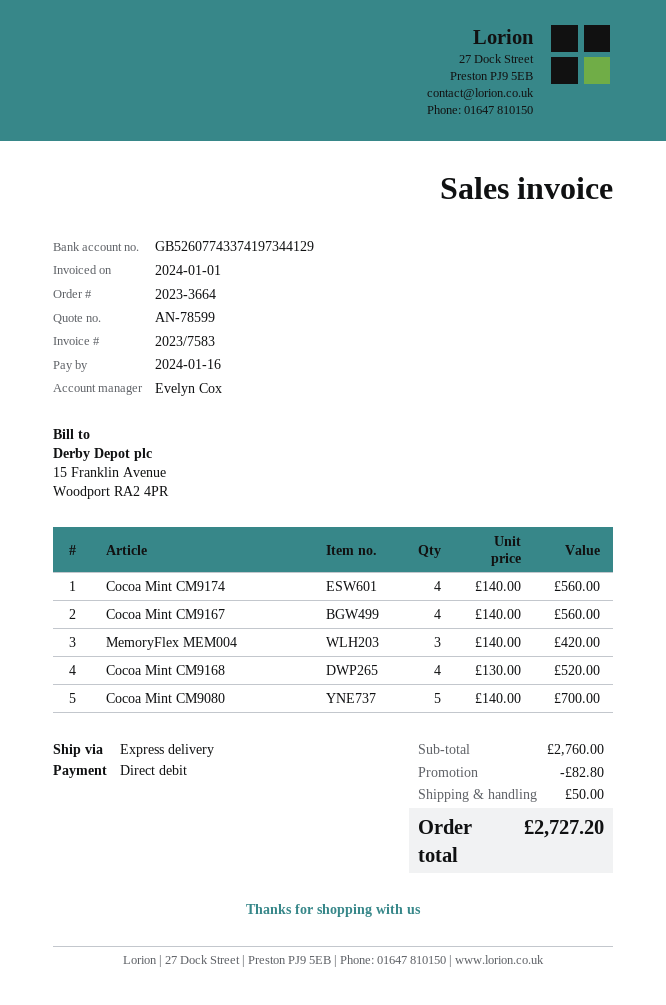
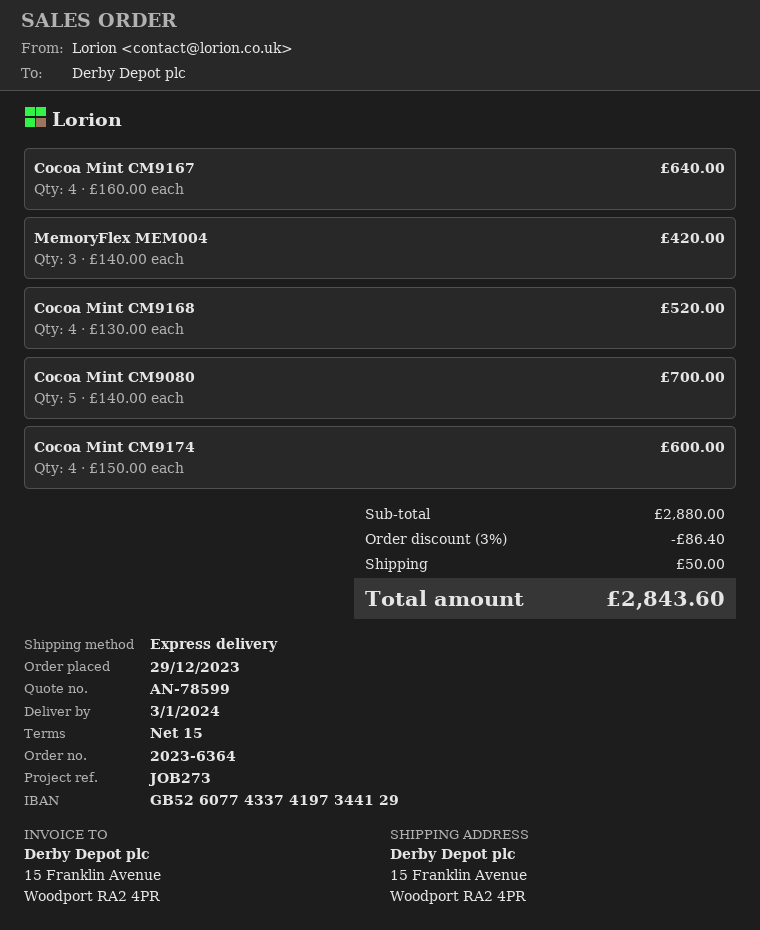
order number: 2023-3664 -> 2023-6364
Cocoa Mint CM9174: 4 x 140.00 = 560.00 -> 4 x 150.00 = 600.00
Cocoa Mint CM9167: 4 x 140.00 = 560.00 -> 4 x 160.00 = 640.00
subtotal: 2760.00 -> 2880.00
discount: 82.80 -> 86.40
total: 2727.20 -> 2843.60

